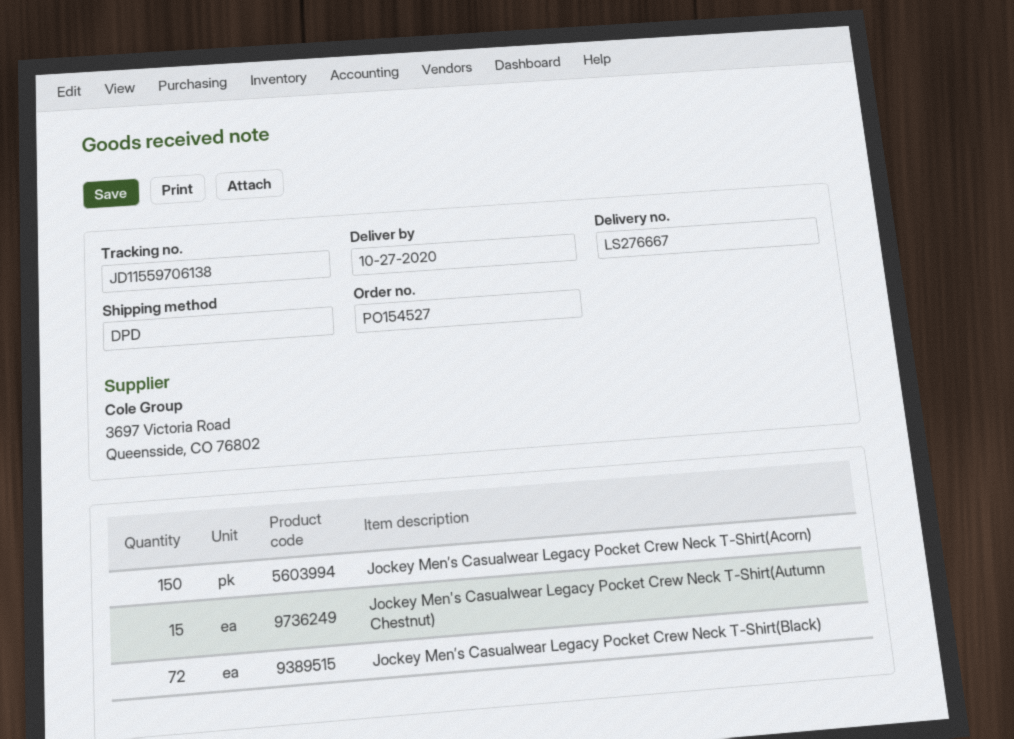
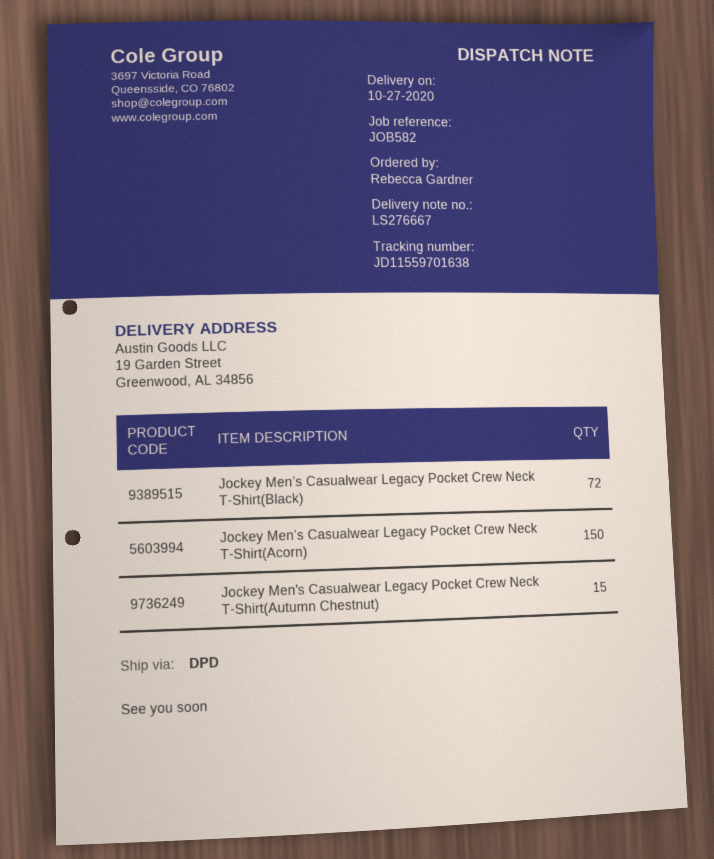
tracking number: JD11559706138 -> JD11559701638

